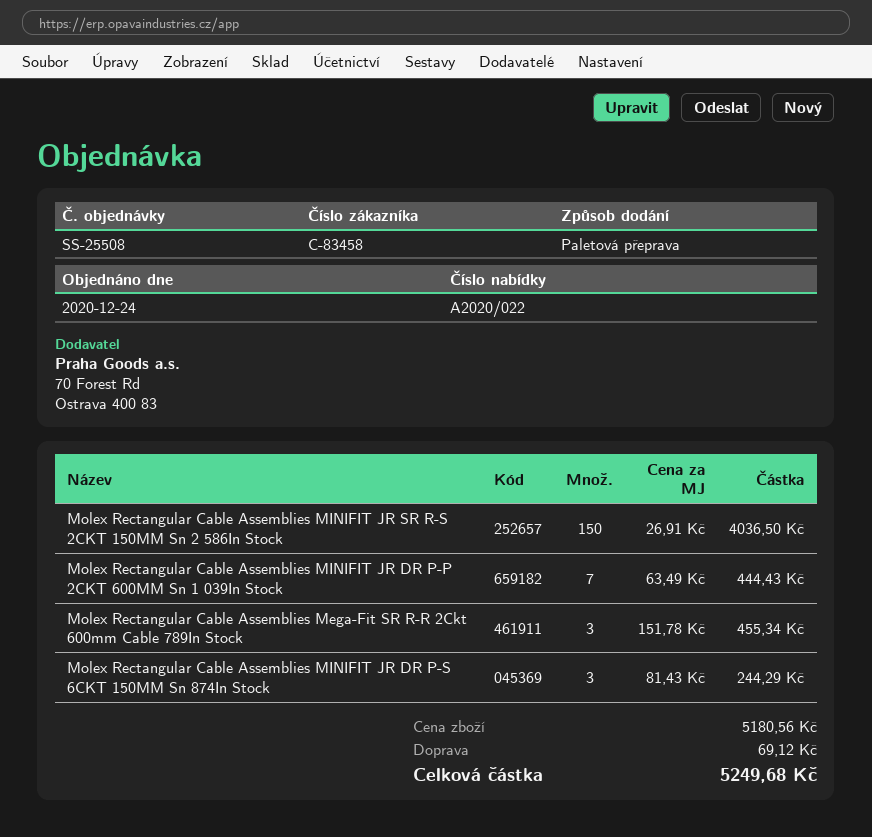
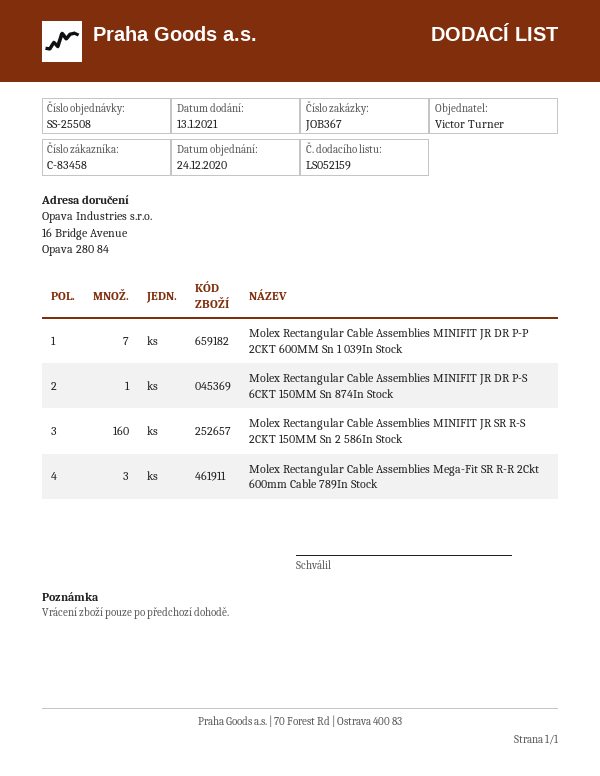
Molex Rectangular Cable Assemblies MINIFIT JR SR R-S 2CKT 150MM Sn 2 586In Stock: 150 -> 160
Molex Rectangular Cable Assemblies MINIFIT JR DR P-S 6CKT 150MM Sn 874In Stock: 3 -> 1

